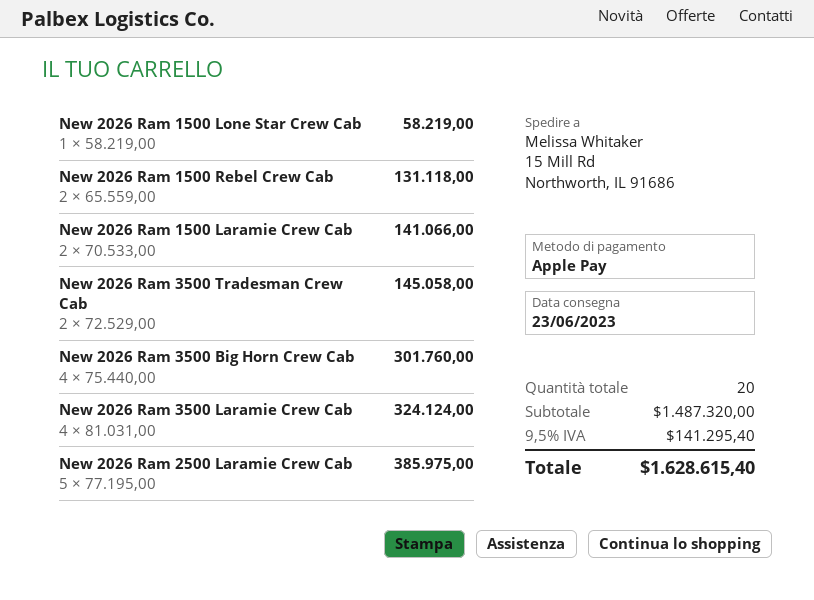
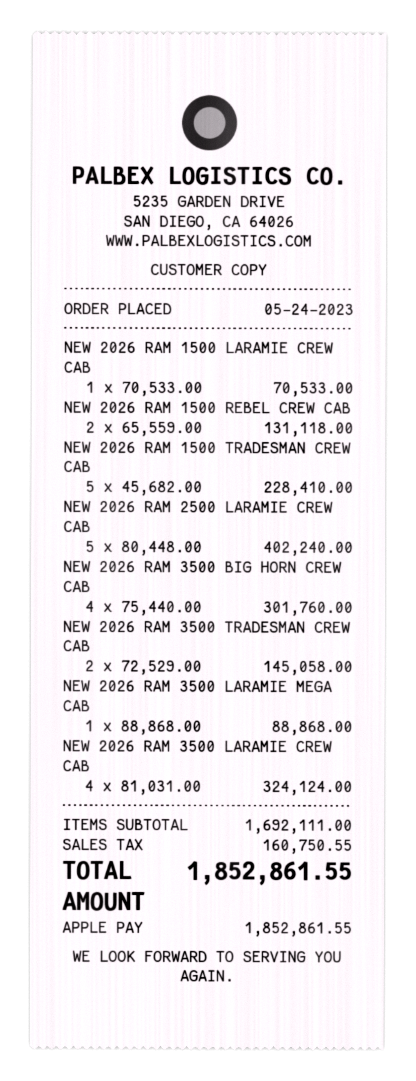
New 2026 Ram 1500 Lone Star Crew Cab: 1 x 58219.00 = 58219.00 -> none
New 2026 Ram 1500 Laramie Crew Cab: 2 x 70533.00 = 141066.00 -> 1 x 70533.00 = 70533.00
New 2026 Ram 2500 Laramie Crew Cab: 5 x 77195.00 = 385975.00 -> 5 x 80448.00 = 402240.00
NEW 2026 RAM 1500 TRADESMAN CREW CAB: none -> 5 x 45682.00 = 228410.00
NEW 2026 RAM 3500 LARAMIE MEGA CAB: none -> 1 x 88868.00 = 88868.00
subtotal: 1487320.00 -> 1692111.00
tax: 141295.40 -> 160750.55
total: 1628615.40 -> 1852861.55

